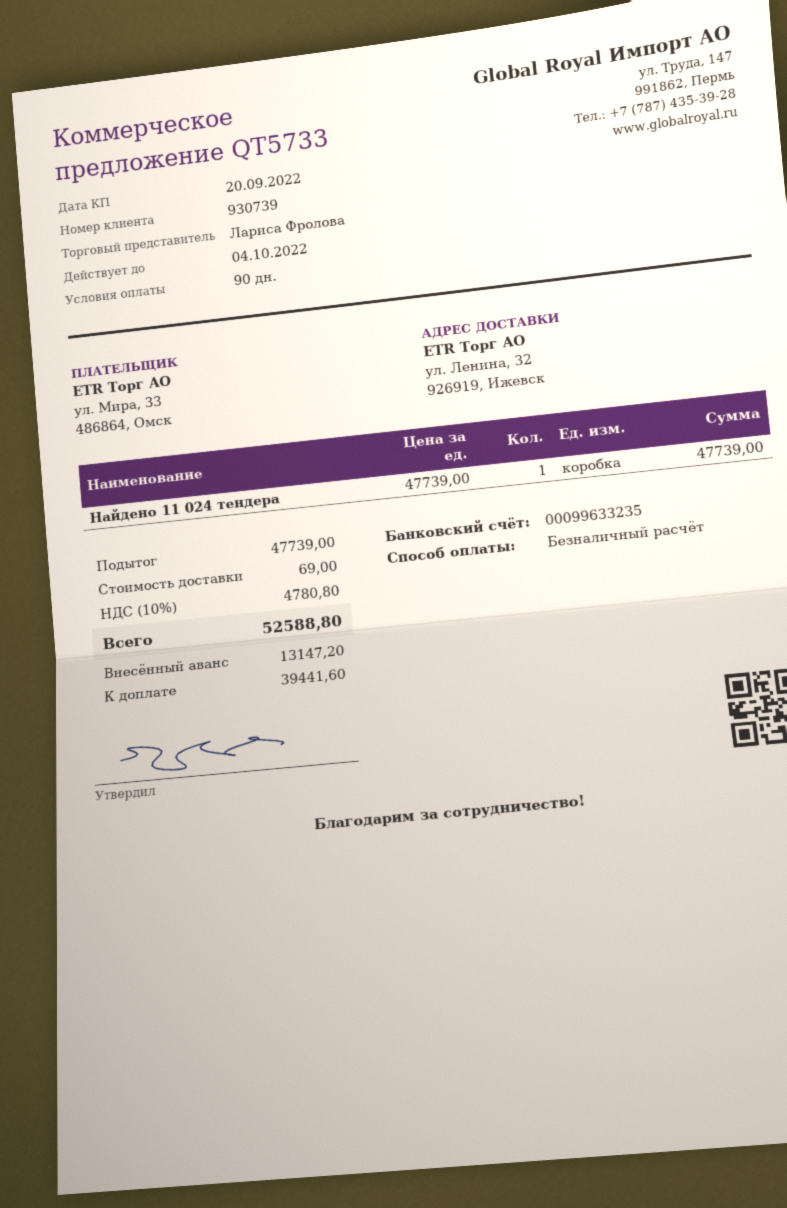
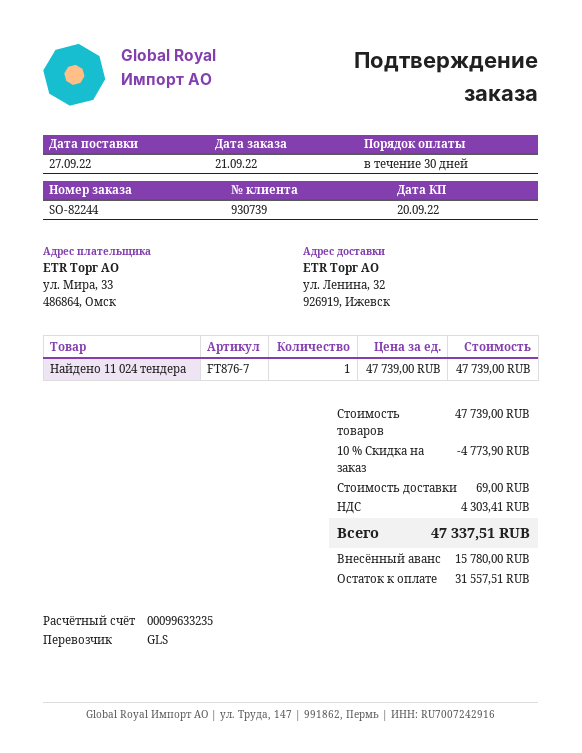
payment terms: 90 days -> 30 days
discount: none -> 10% = 4773.90
tax: 4780.80 -> 4303.41
total: 52588.80 -> 47337.51
deposit: 13147.20 -> 15780.00
balance: 39441.60 -> 31557.51

